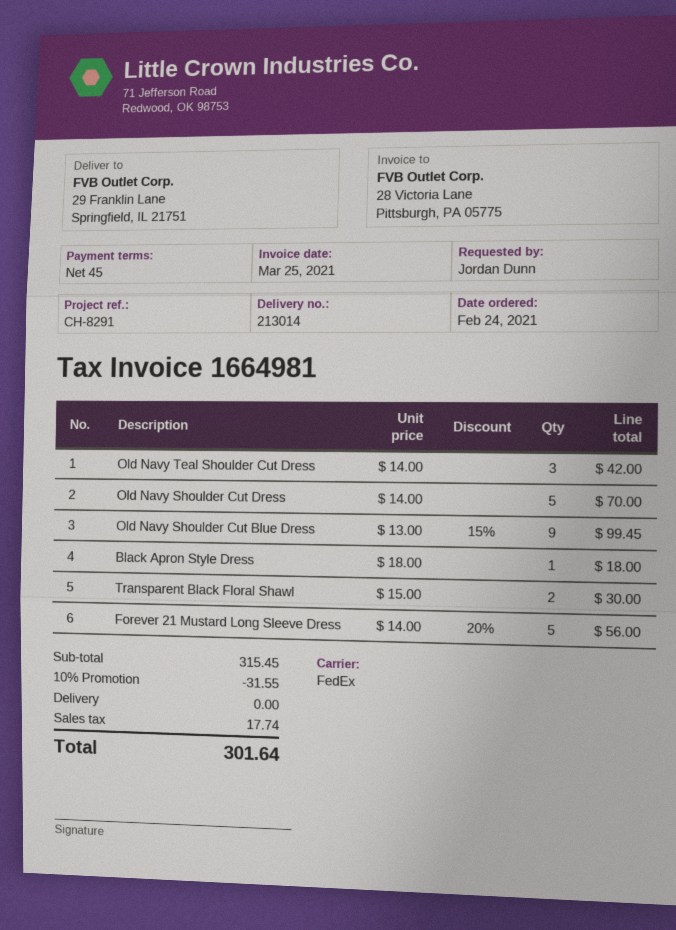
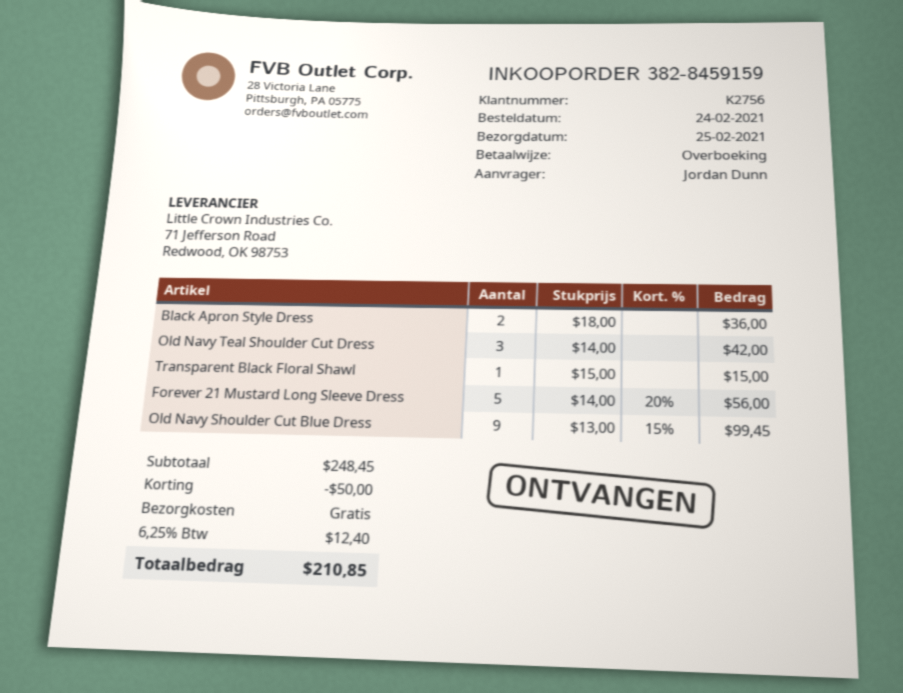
Old Navy Shoulder Cut Dress: 5 x 14.00 = 70.00 -> none
Black Apron Style Dress: 1 x 18.00 = 18.00 -> 2 x 18.00 = 36.00
Transparent Black Floral Shawl: 2 x 15.00 = 30.00 -> 1 x 15.00 = 15.00
subtotal: 315.45 -> 248.45
discount: 31.55 -> 50.00
tax: 17.74 -> 12.40
total: 301.64 -> 210.85

